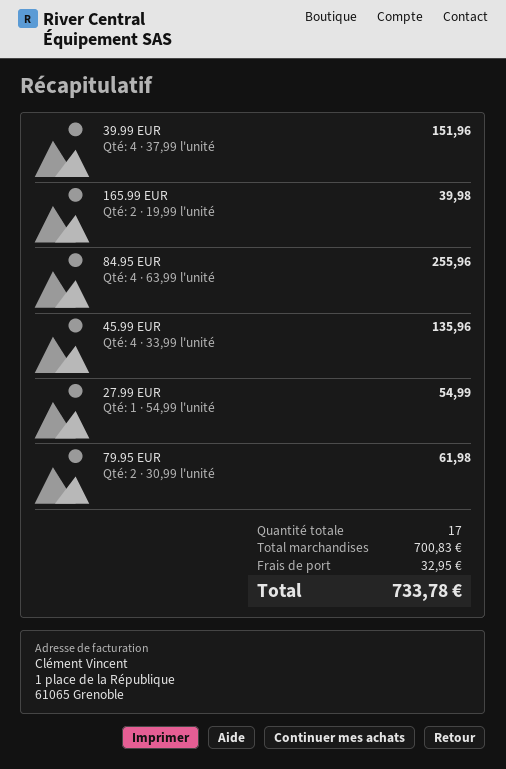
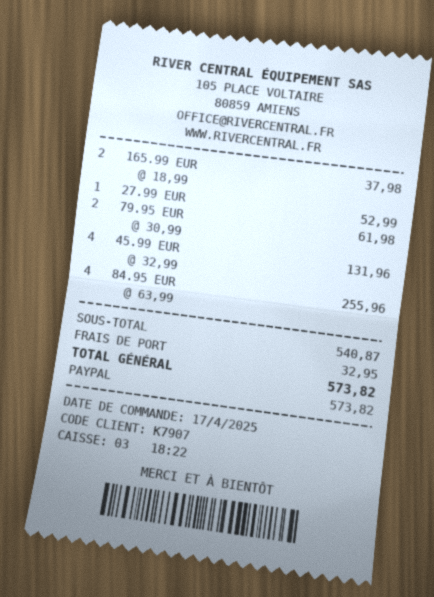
39.99 EUR: 4 x 37.99 = 151.96 -> none
165.99 EUR: 2 x 19.99 = 39.98 -> 2 x 18.99 = 37.98
45.99 EUR: 4 x 33.99 = 135.96 -> 4 x 32.99 = 131.96
27.99 EUR: 1 x 54.99 = 54.99 -> 1 x 52.99 = 52.99
subtotal: 700.83 -> 540.87
total: 733.78 -> 573.82

